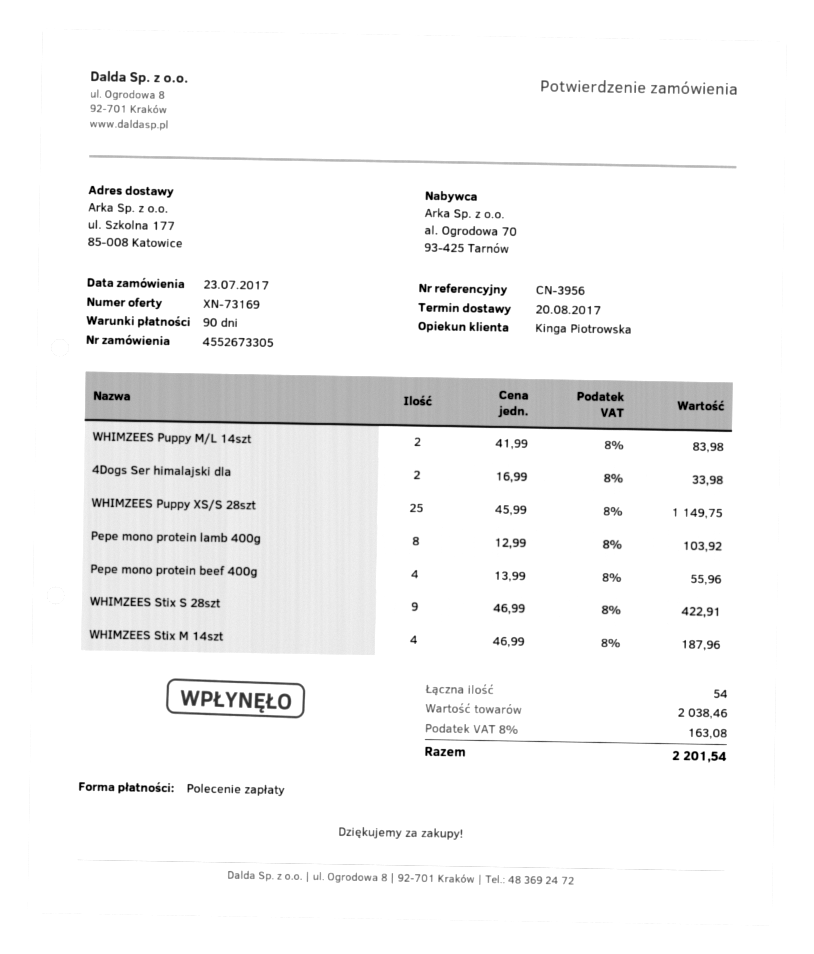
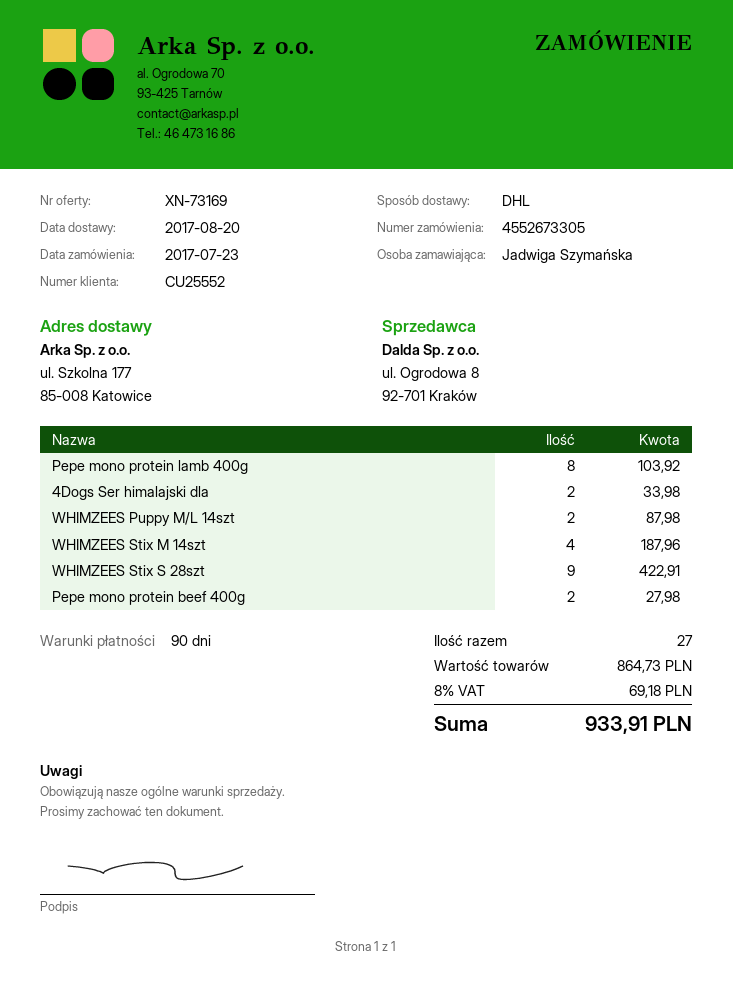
WHIMZEES Puppy M/L 14szt: 2 for 83.98 -> 2 for 87.98
WHIMZEES Puppy XS/S 28szt: 25 for 1149.75 -> none
Pepe mono protein beef 400g: 4 for 55.96 -> 2 for 27.98
total quantity: 54 -> 27
subtotal: 2038.46 -> 864.73
tax: 8% = 163.08 -> 8% = 69.18
total: 2201.54 -> 933.91

